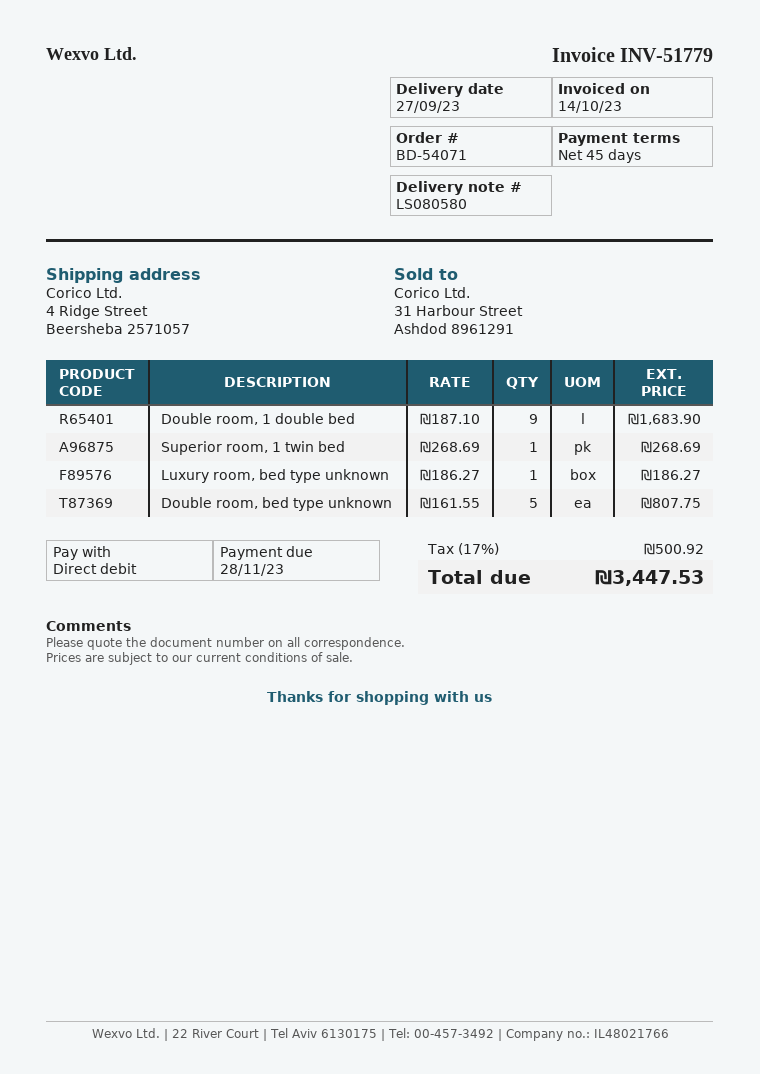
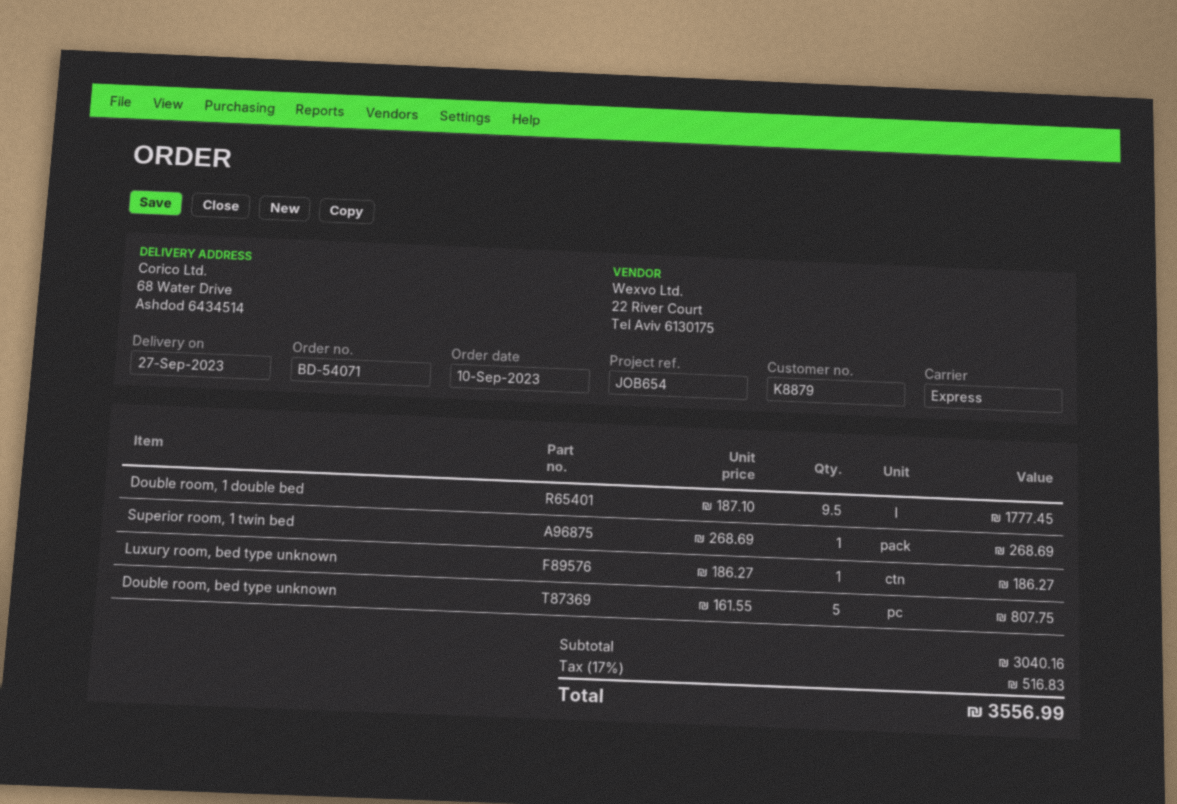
ship to: 4 Ridge Street, Beersheba 2571057 -> 68 Water Drive, Ashdod 6434514
Double room, 1 double bed: 9 x 187.10 = 1683.90 -> 9.5 x 187.10 = 1777.45
tax: 17% = 500.92 -> 17% = 516.83
total: 3447.53 -> 3556.99

